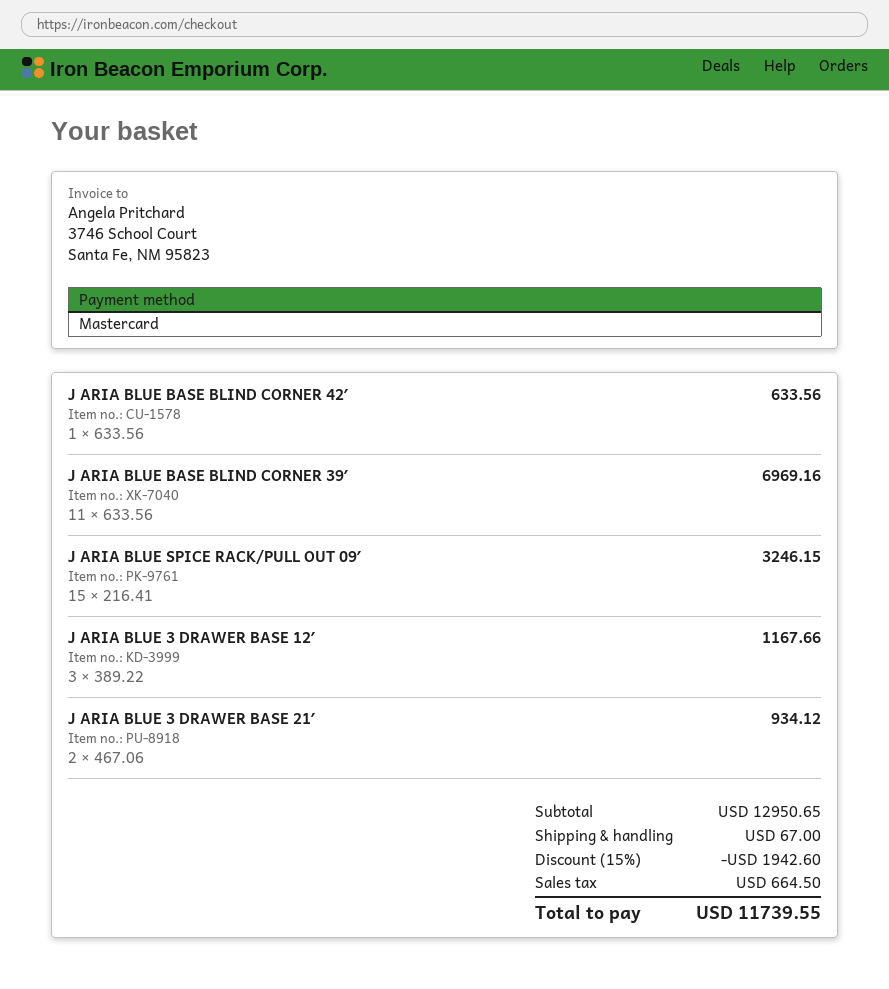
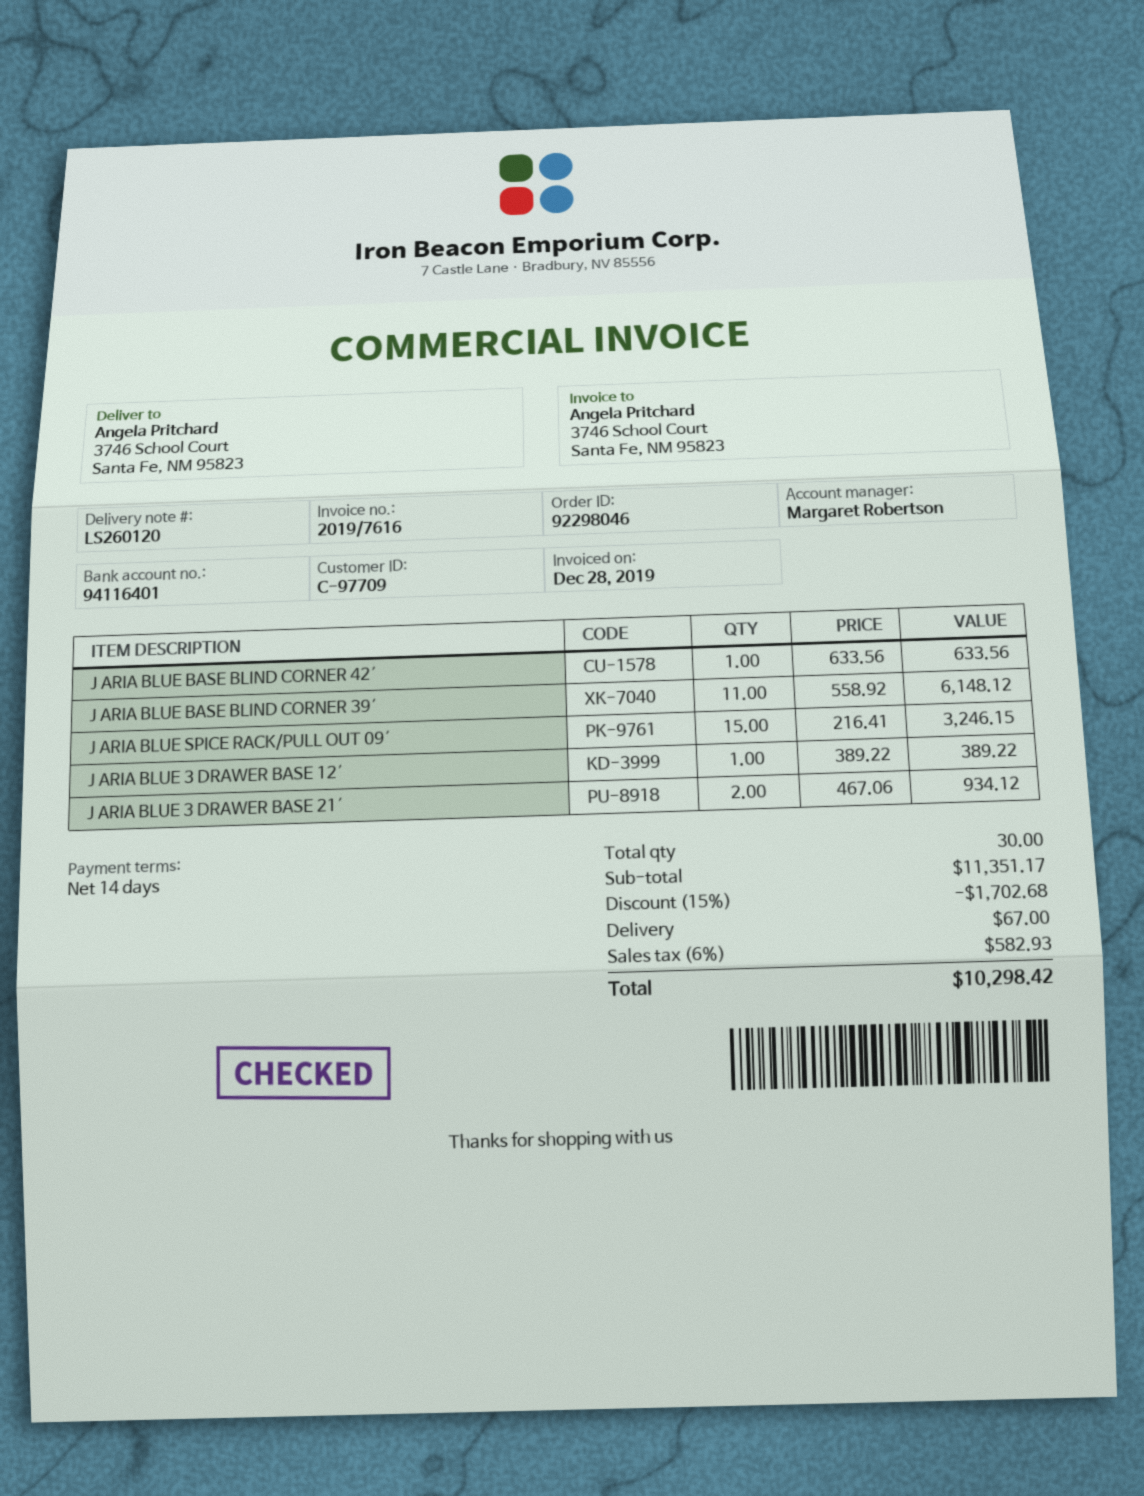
J ARIA BLUE BASE BLIND CORNER 39′: 11 x 633.56 = 6969.16 -> 11 x 558.92 = 6148.12
J ARIA BLUE 3 DRAWER BASE 12′: 3 x 389.22 = 1167.66 -> 1 x 389.22 = 389.22
subtotal: 12950.65 -> 11351.17
discount: 15% = 1942.60 -> 15% = 1702.68
tax: 664.50 -> 582.93
total: 11739.55 -> 10298.42

